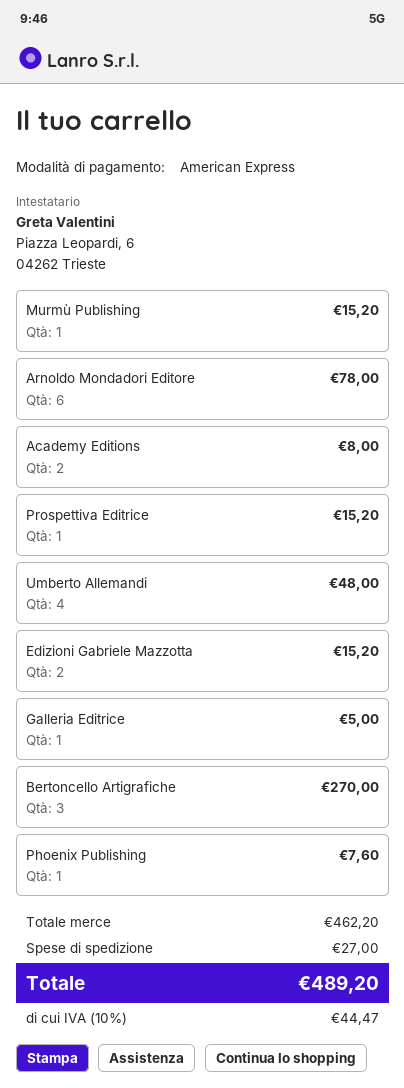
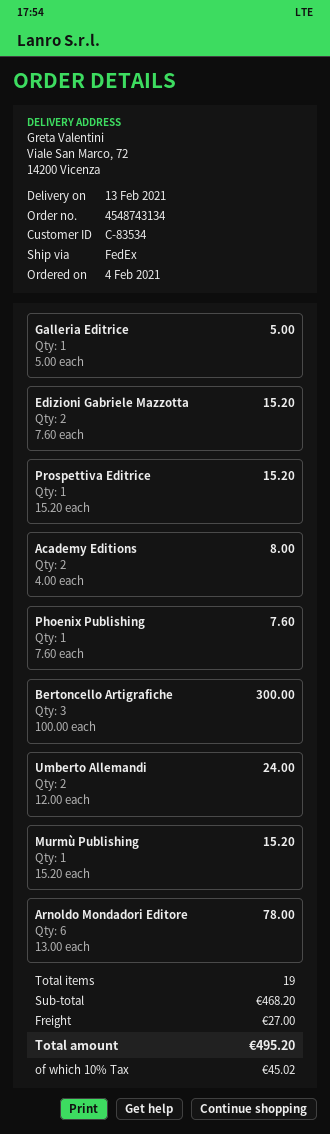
Umberto Allemandi: 4 for 48.00 -> 2 for 24.00
Bertoncello Artigrafiche: 3 for 270.00 -> 3 for 300.00
subtotal: 462.20 -> 468.20
tax: 10% = 44.47 -> 10% = 45.02
total: 489.20 -> 495.20

